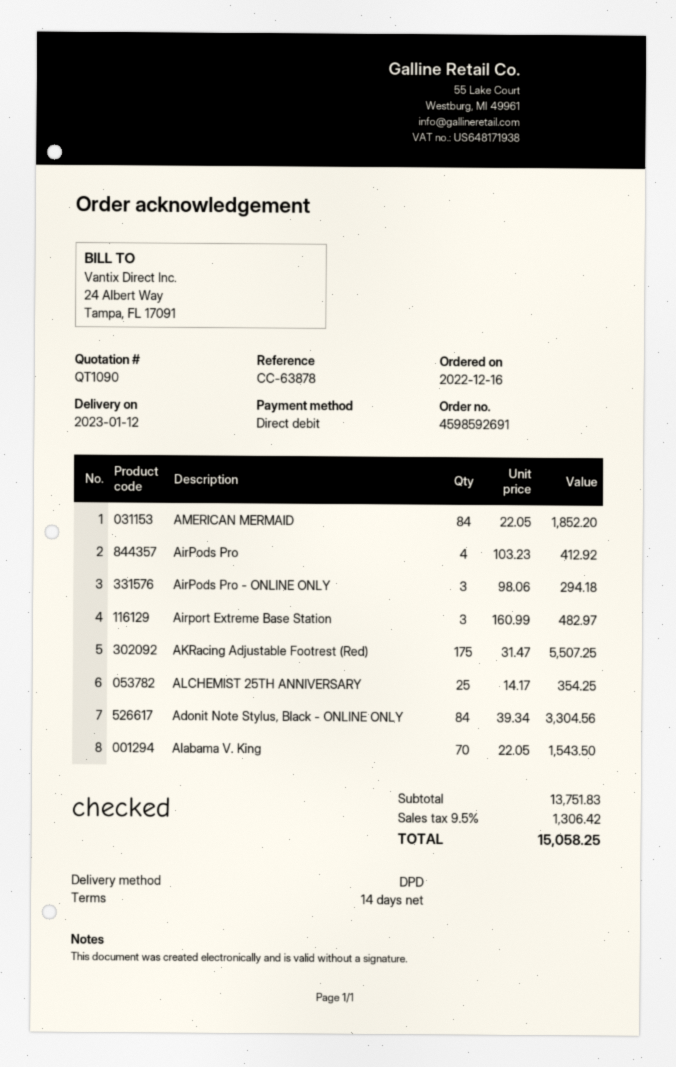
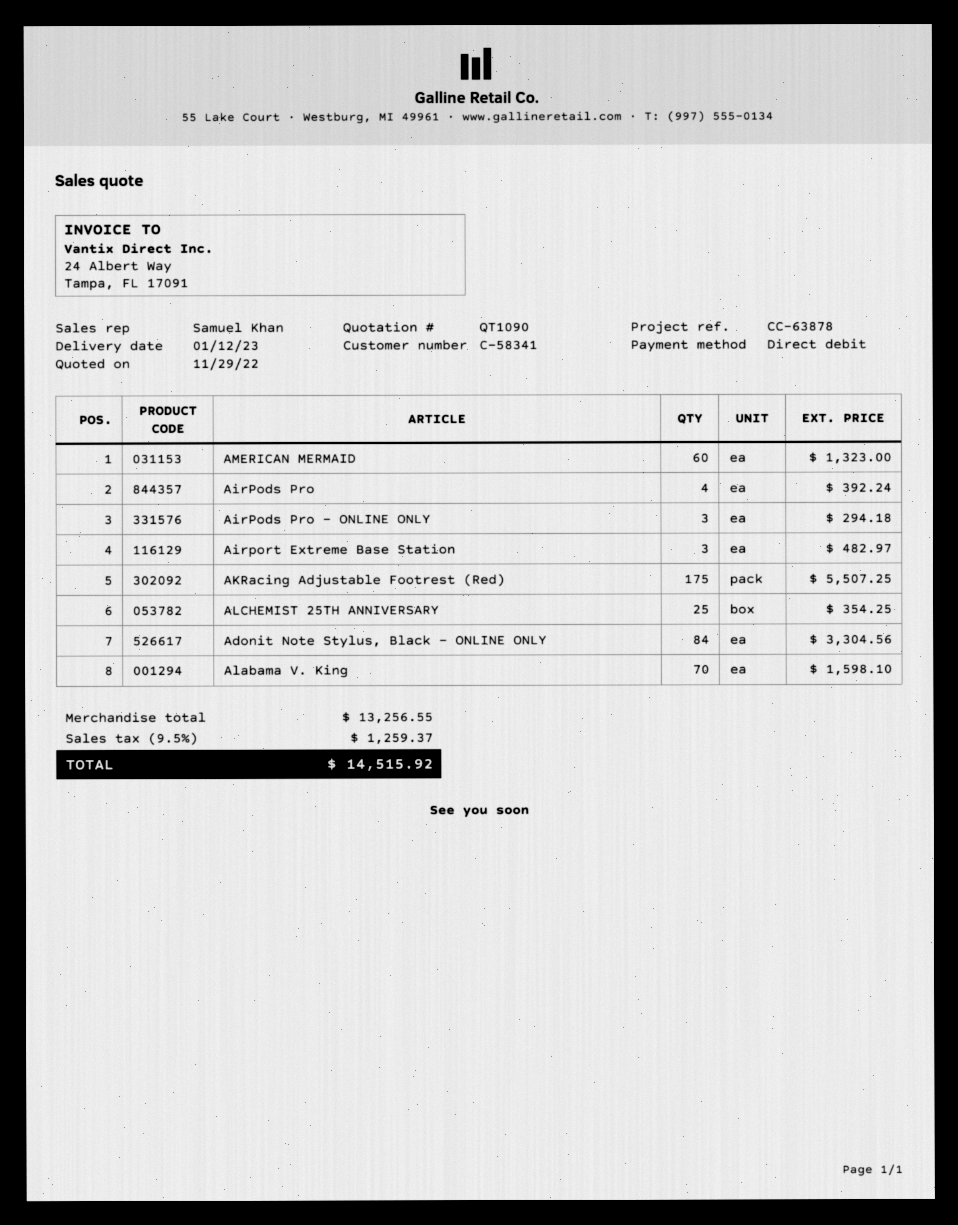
AMERICAN MERMAID: 84 for 1852.20 -> 60 for 1323.00
AirPods Pro: 4 for 412.92 -> 4 for 392.24
Alabama V. King: 70 for 1543.50 -> 70 for 1598.10
subtotal: 13751.83 -> 13256.55
tax: 9.5% = 1306.42 -> 9.5% = 1259.37
total: 15058.25 -> 14515.92

